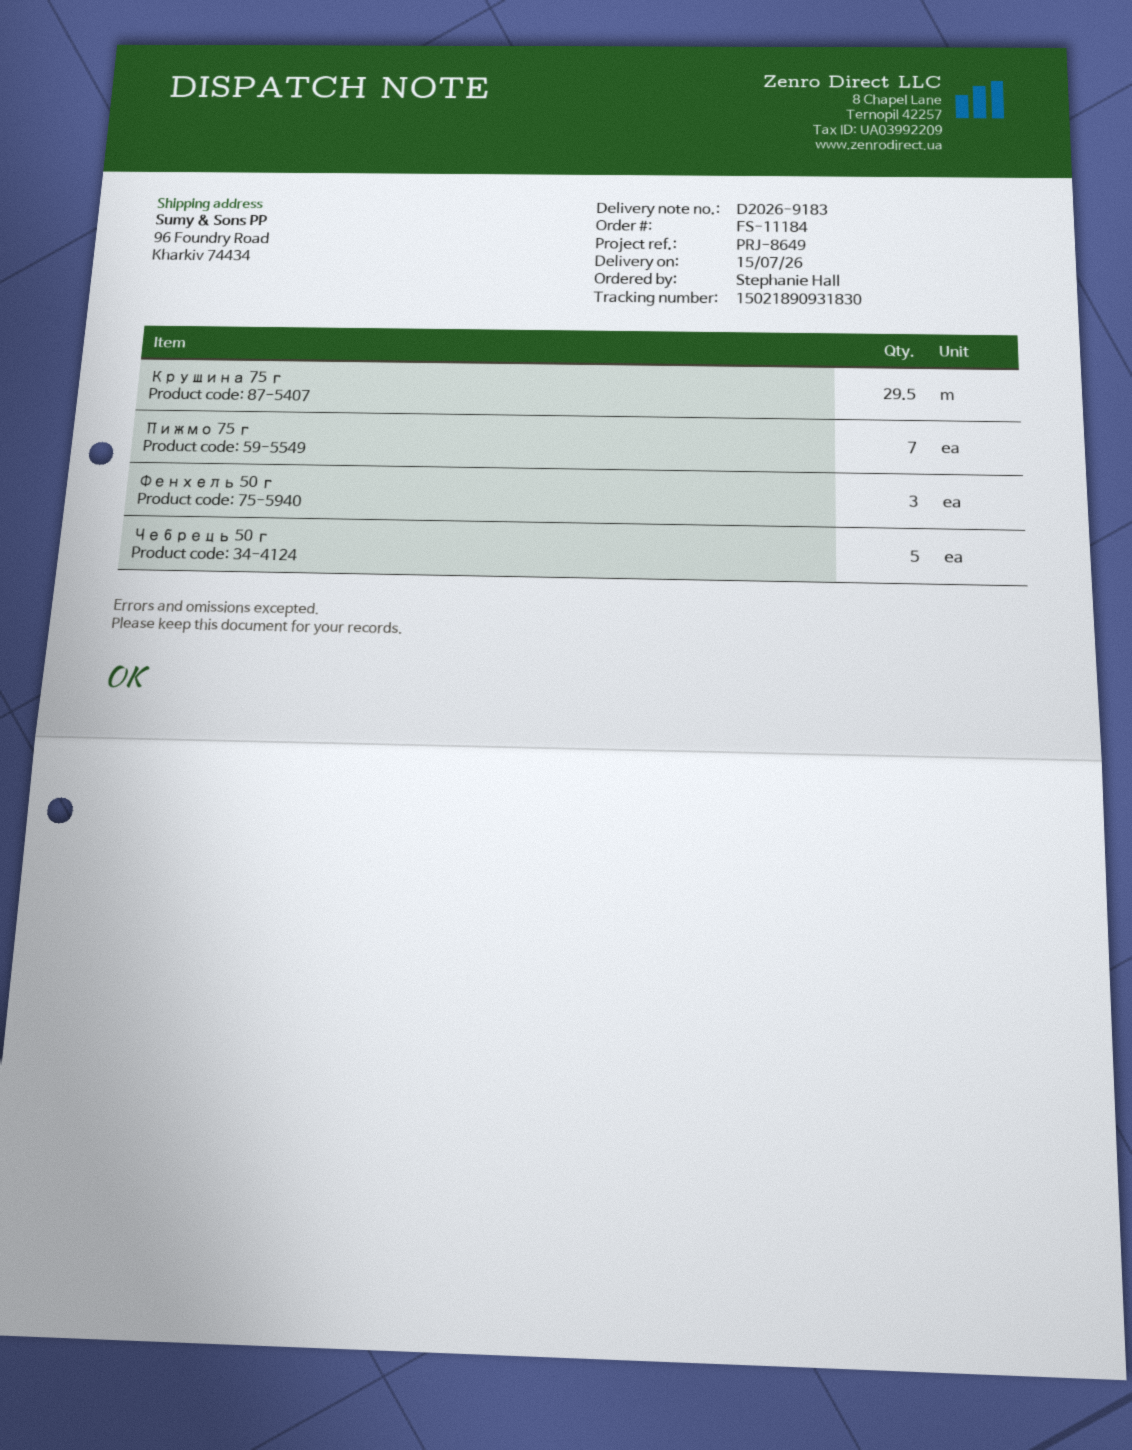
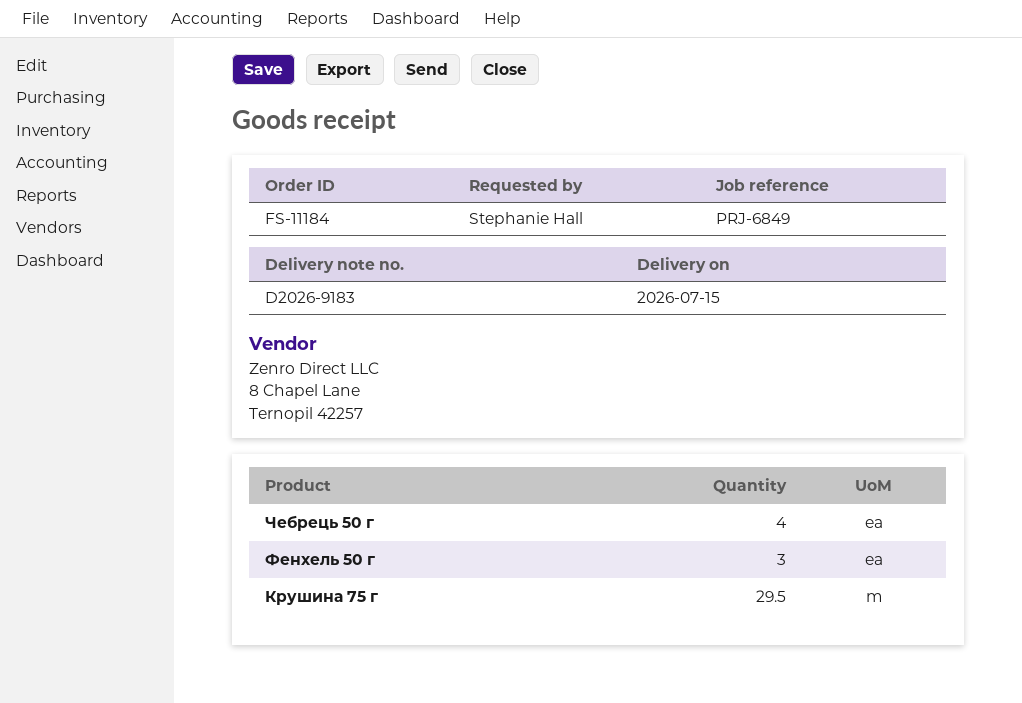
reference: PRJ-8649 -> PRJ-6849
Пижмо 75 г: 7 -> none
Чебрець 50 г: 5 -> 4

